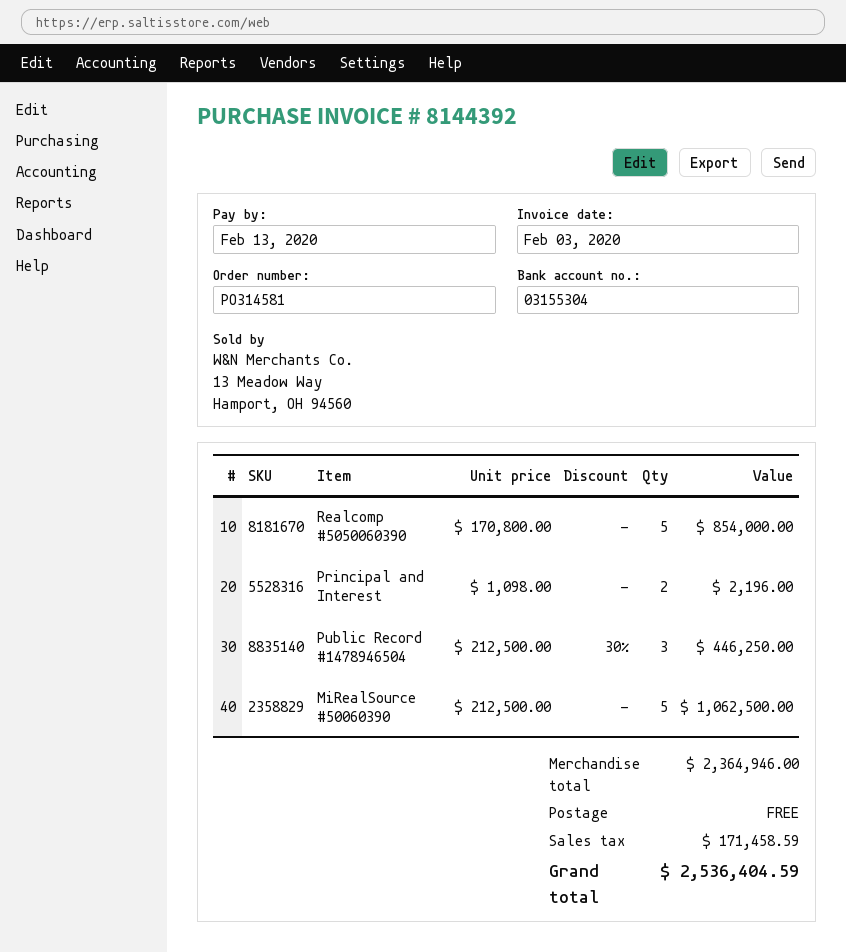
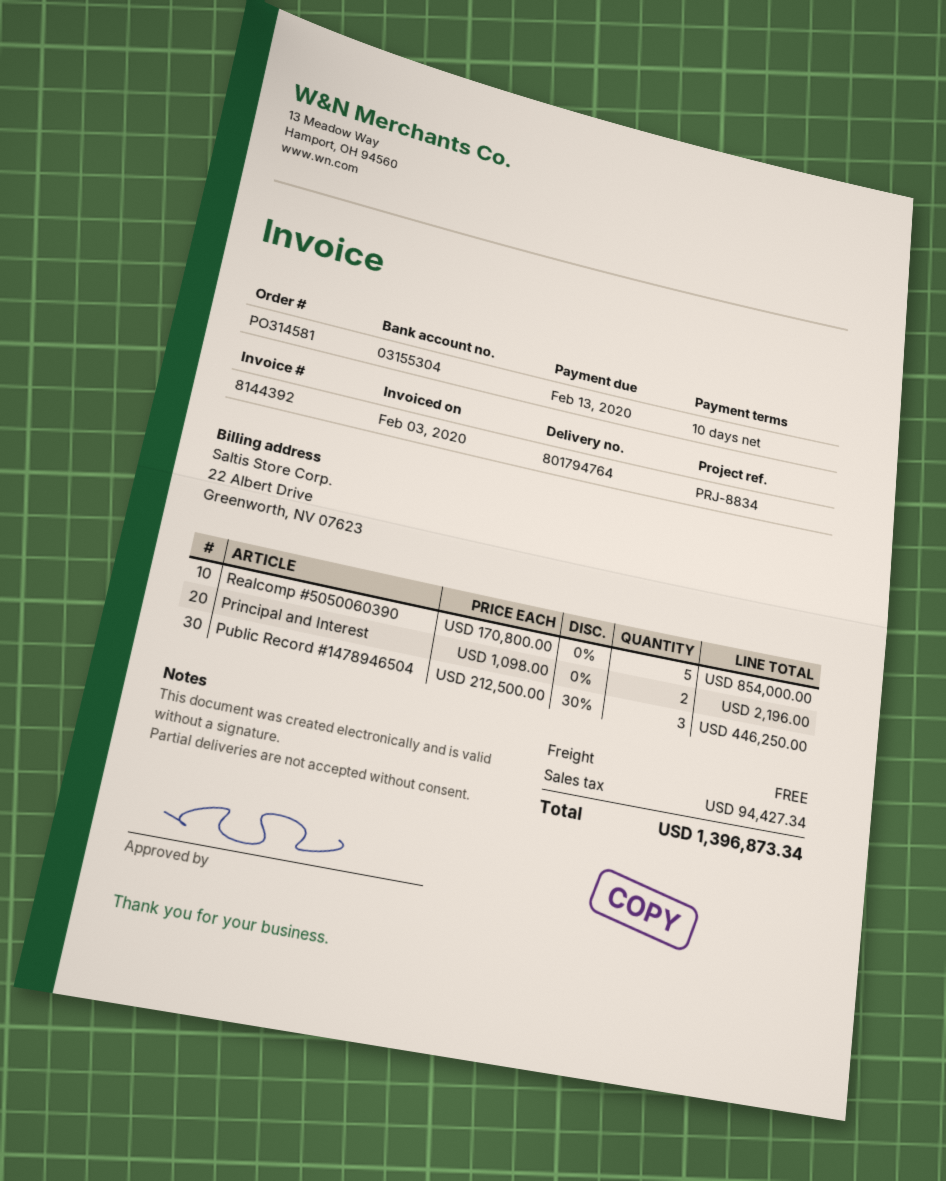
MiRealSource #50060390: 5 x 212500.00 = 1062500.00 -> none
tax: 171458.59 -> 94427.34
total: 2536404.59 -> 1396873.34

